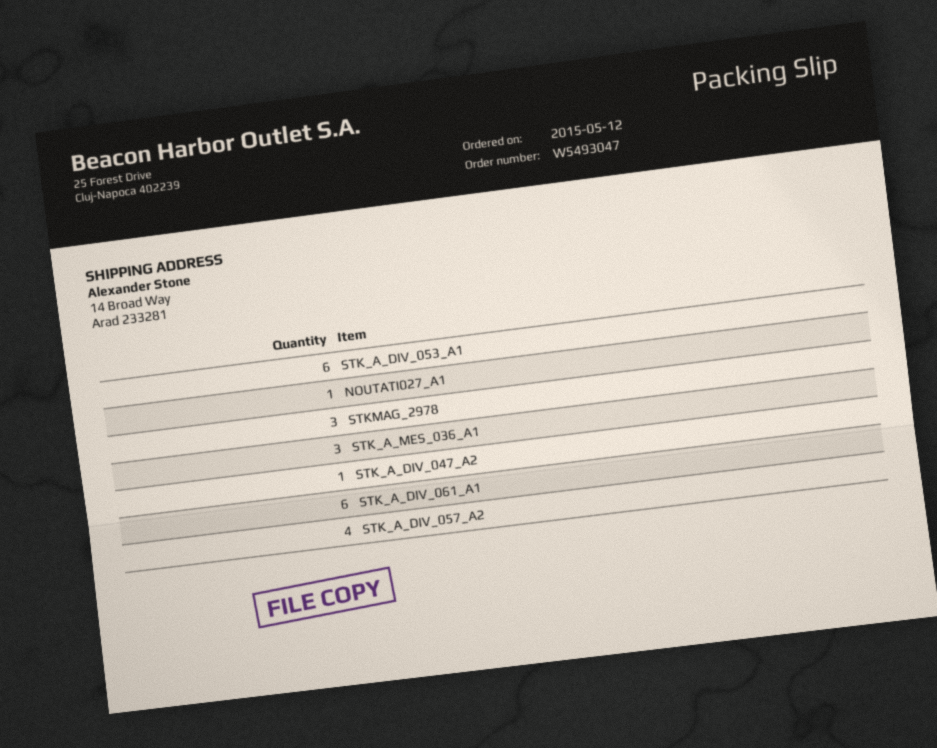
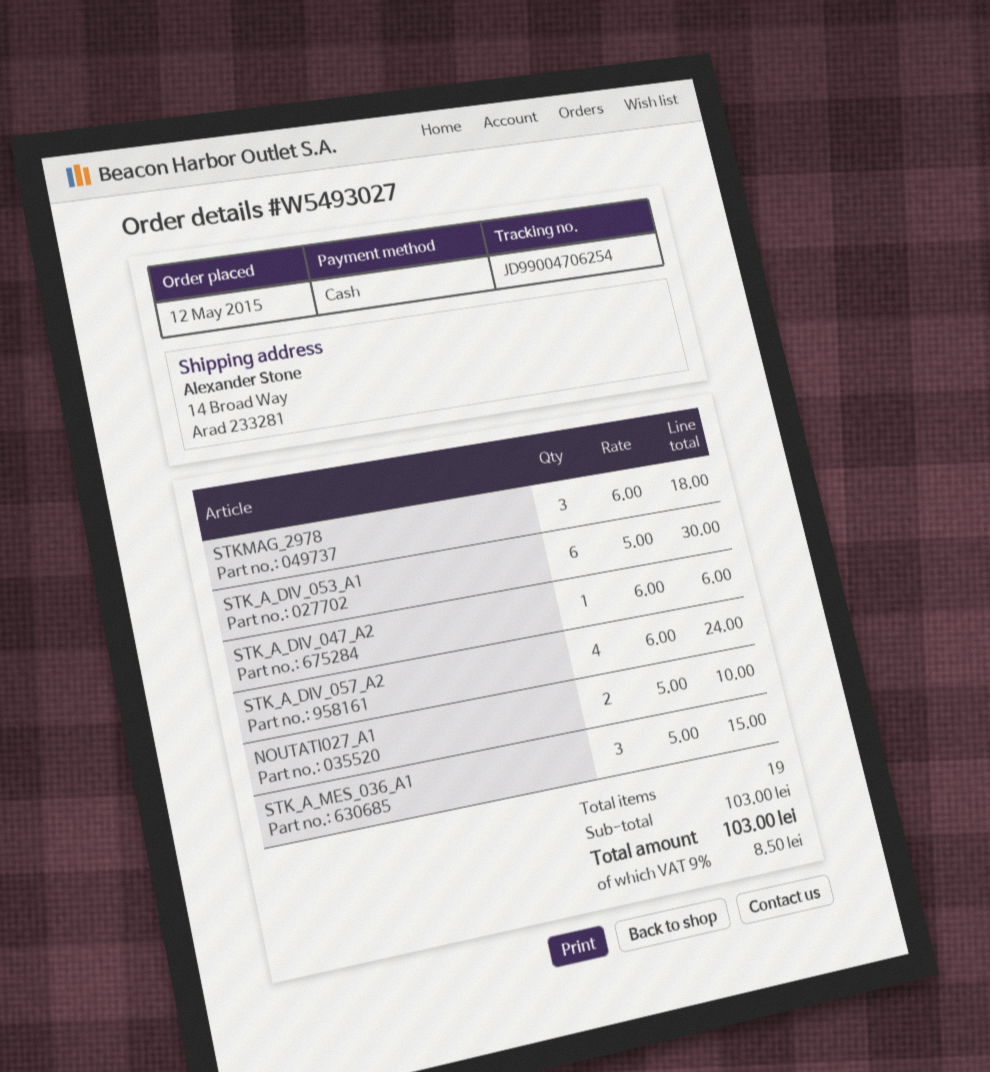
order number: W5493047 -> W5493027
NOUTATI027_A1: 1 -> 2
STK_A_DIV_061_A1: 6 -> none

